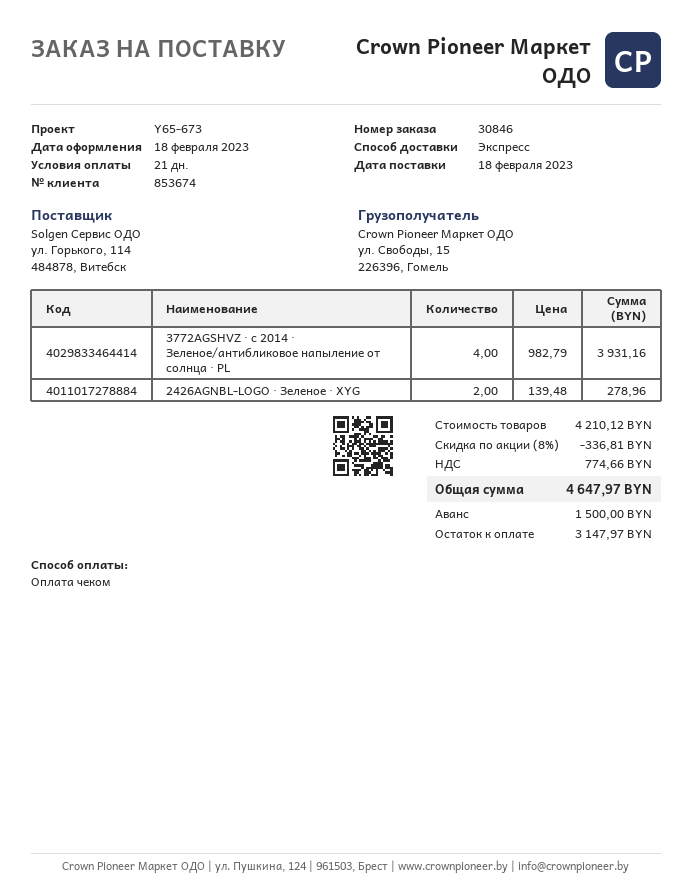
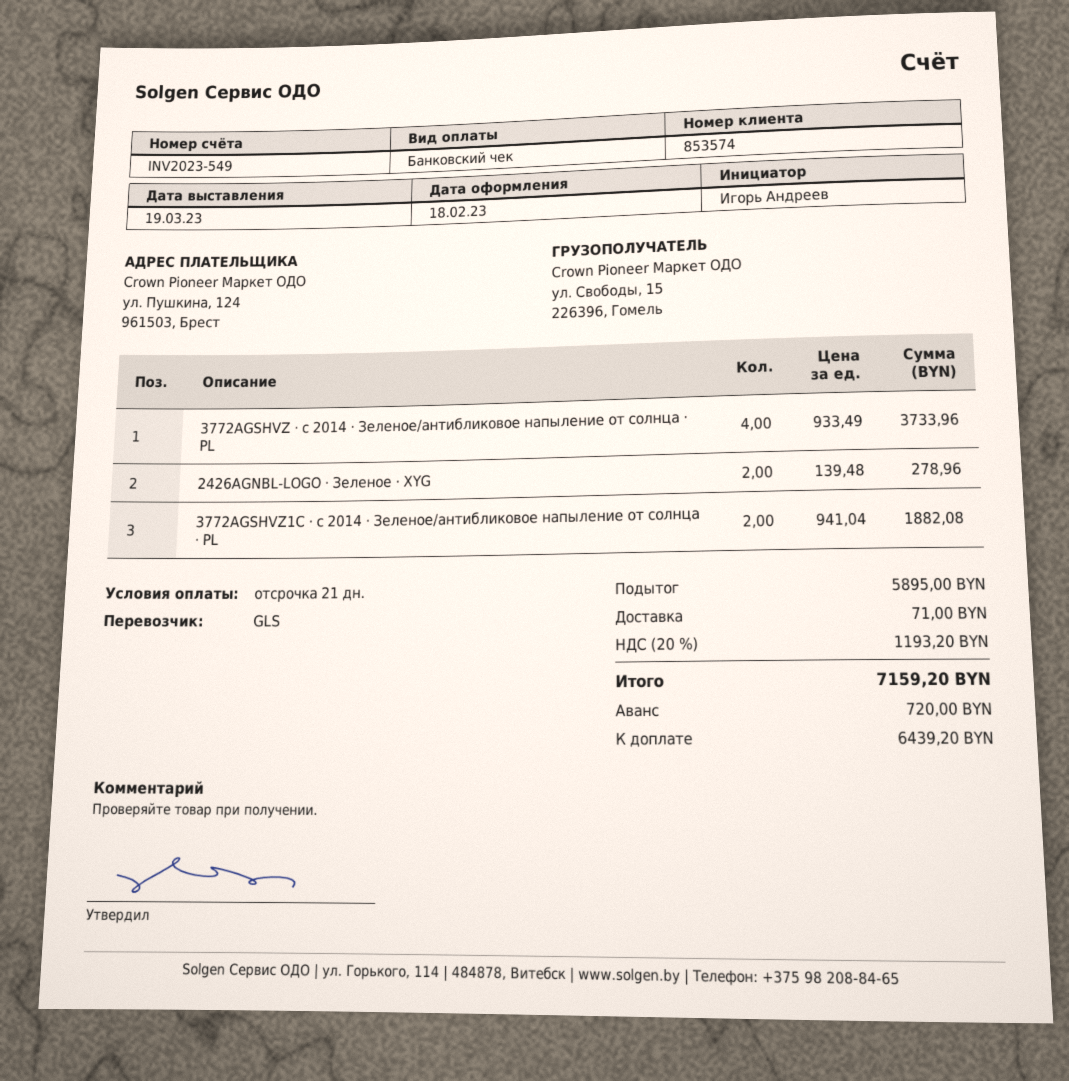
customer number: 853674 -> 853574
shipping method: express -> GLS
3772AGSHVZ · с 2014 · Зеленое/антибликовое напыление от солнца · PL: 4 x 982.79 = 3931.16 -> 4 x 933.49 = 3733.96
3772AGSHVZ1C · с 2014 · Зеленое/антибликовое напыление от солнца · PL: none -> 2 x 941.04 = 1882.08
subtotal: 4210.12 -> 5895.00
discount: 8% = 336.81 -> none
shipping: none -> 71.00
tax: 774.66 -> 1193.20
total: 4647.97 -> 7159.20
deposit: 1500.00 -> 720.00
balance: 3147.97 -> 6439.20

